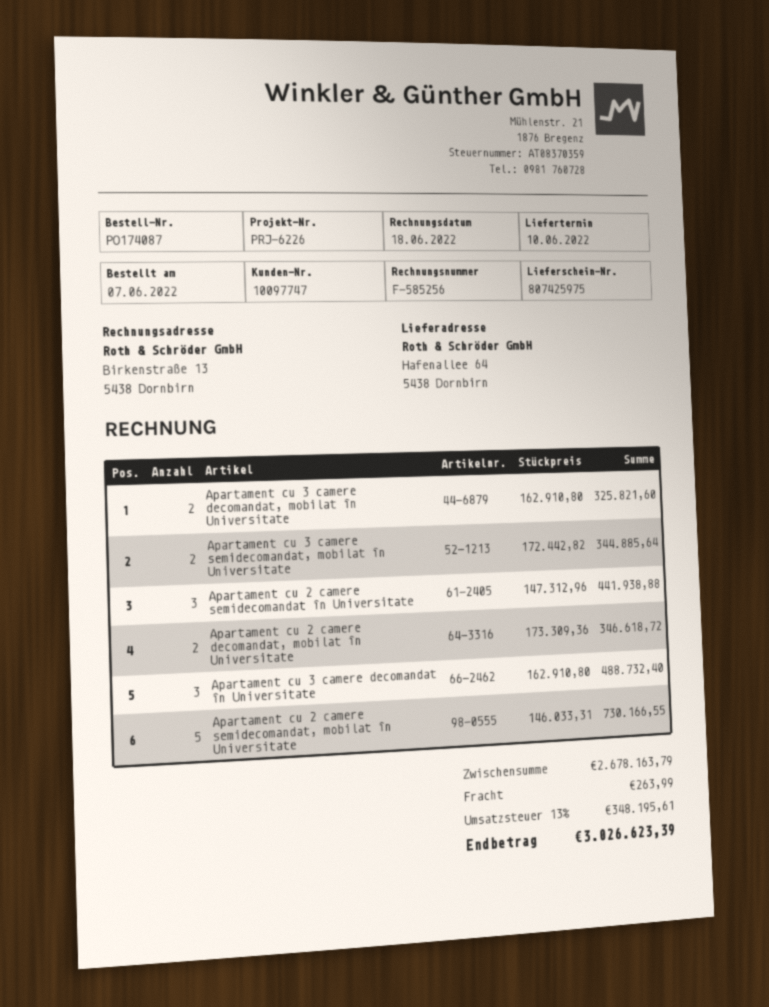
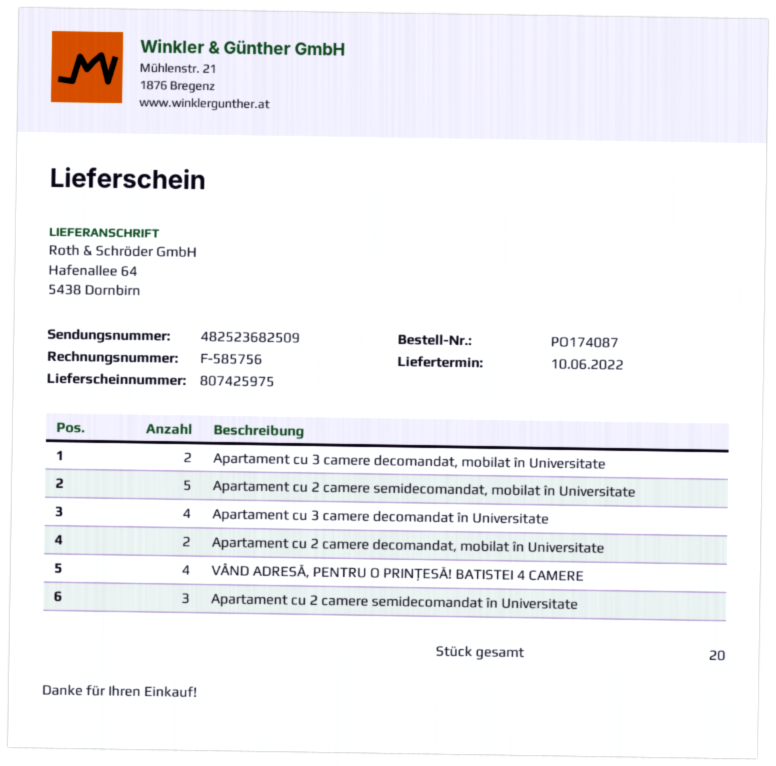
invoice number: F-585256 -> F-585756
Apartament cu 3 camere semidecomandat, mobilat în Universitate: 2 -> none
Apartament cu 3 camere decomandat în Universitate: 3 -> 4
VÂND ADRESĂ, PENTRU O PRINȚESĂ! BATISTEI 4 CAMERE: none -> 4

